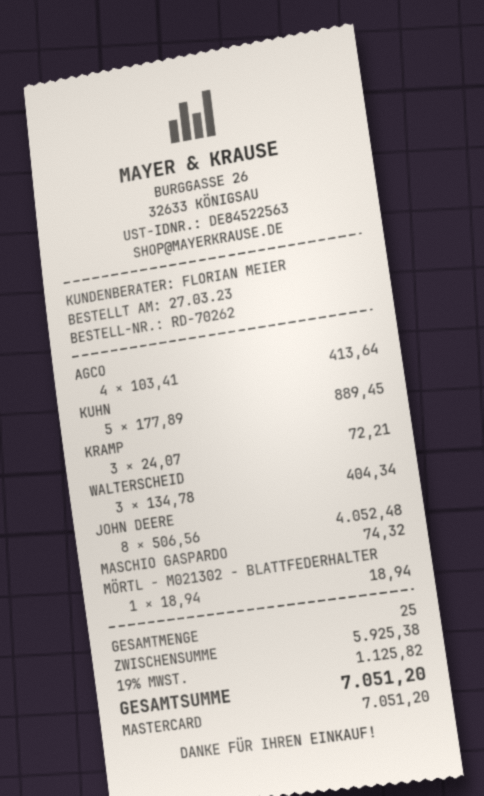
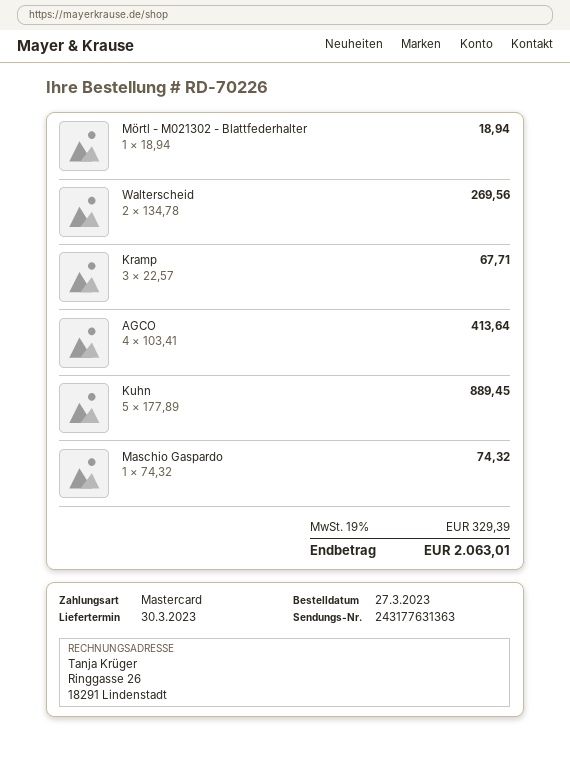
order number: RD-70262 -> RD-70226
KRAMP: 3 x 24.07 = 72.21 -> 3 x 22.57 = 67.71
WALTERSCHEID: 3 x 134.78 = 404.34 -> 2 x 134.78 = 269.56
JOHN DEERE: 8 x 506.56 = 4052.48 -> none
tax: 19% = 1125.82 -> 19% = 329.39
total: 7051.20 -> 2063.01

